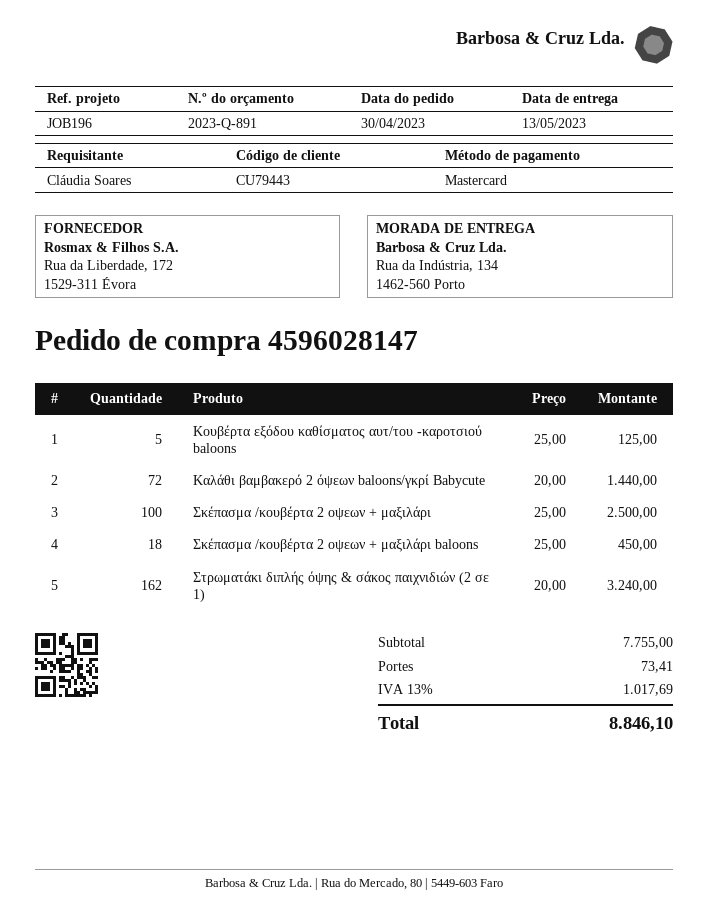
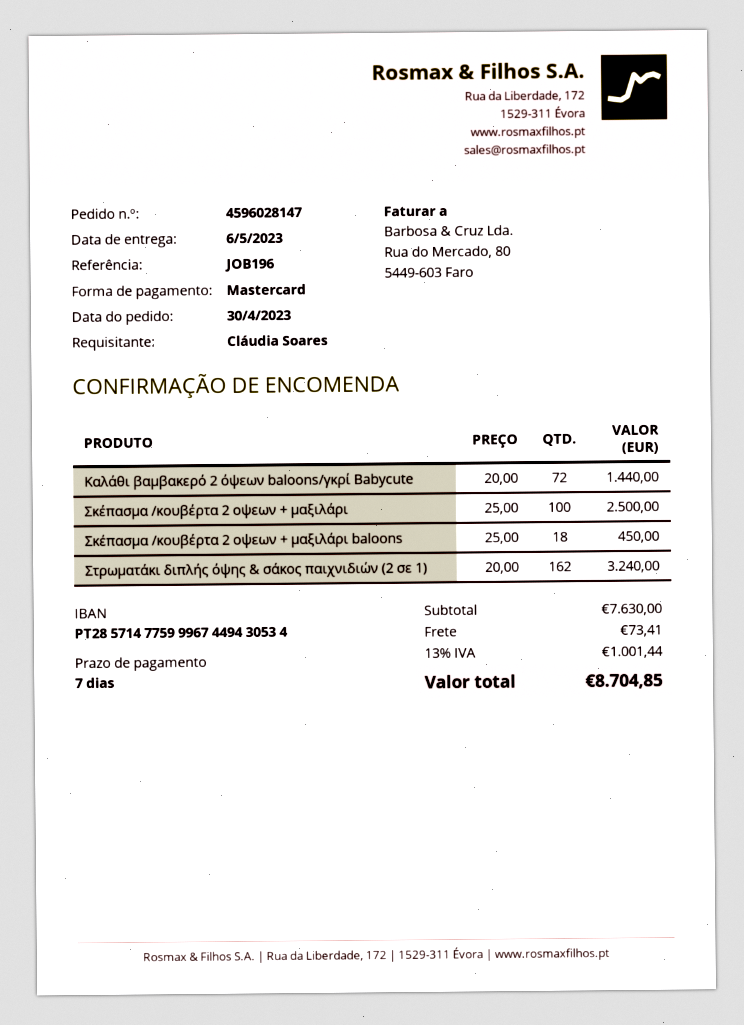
delivery date: 2023-05-13 -> 2023-05-06
Kουβέρτα εξόδου καθίσματος αυτ/του -καροτσιού baloons: 5 x 25.00 = 125.00 -> none
subtotal: 7755.00 -> 7630.00
tax: 13% = 1017.69 -> 13% = 1001.44
total: 8846.10 -> 8704.85

